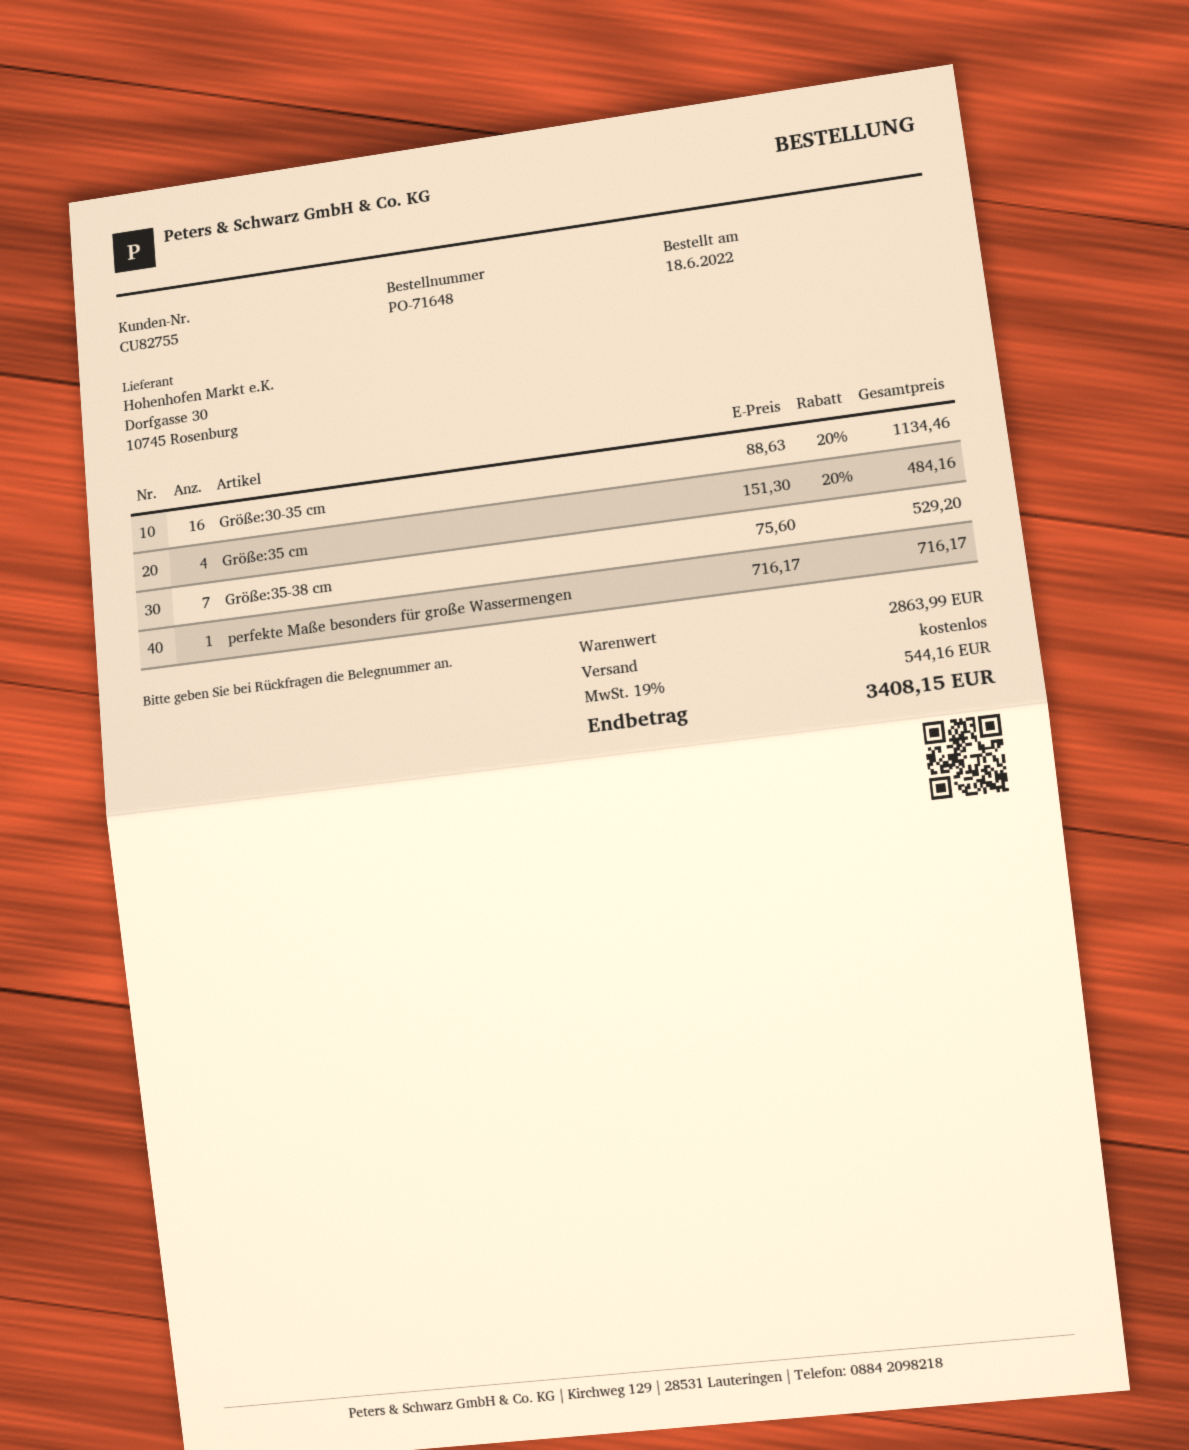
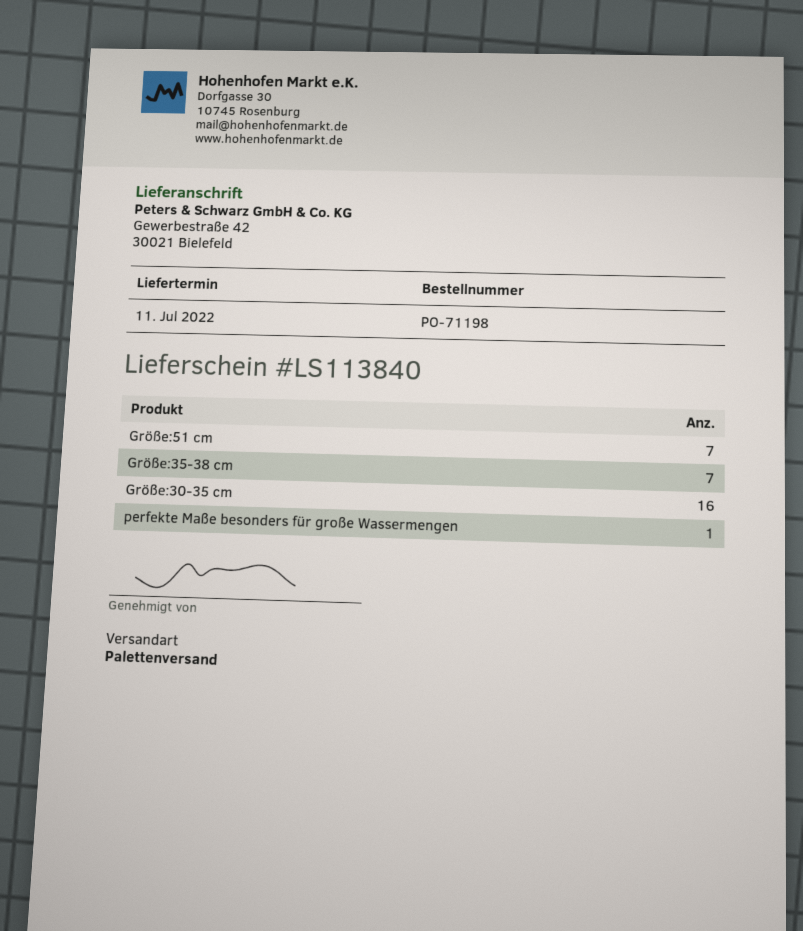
order number: PO-71648 -> PO-71198
Größe:35 cm: 4 -> none
Größe:51 cm: none -> 7

